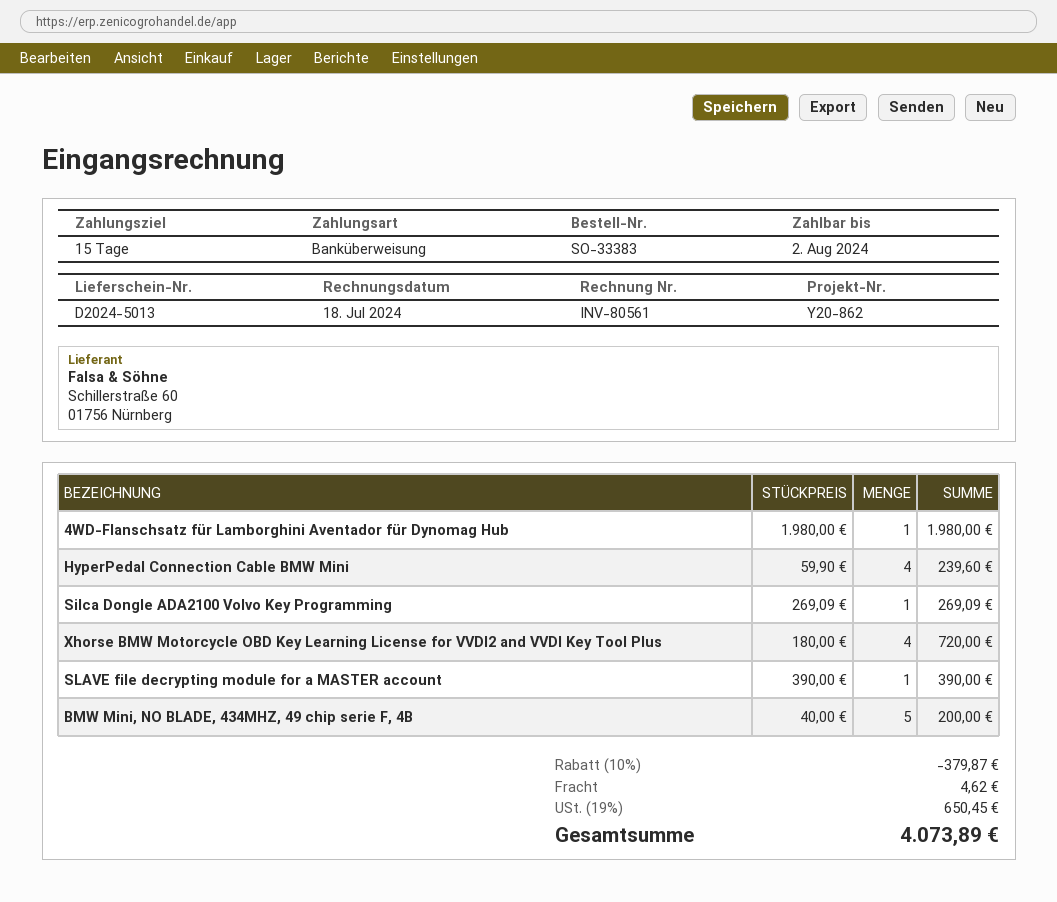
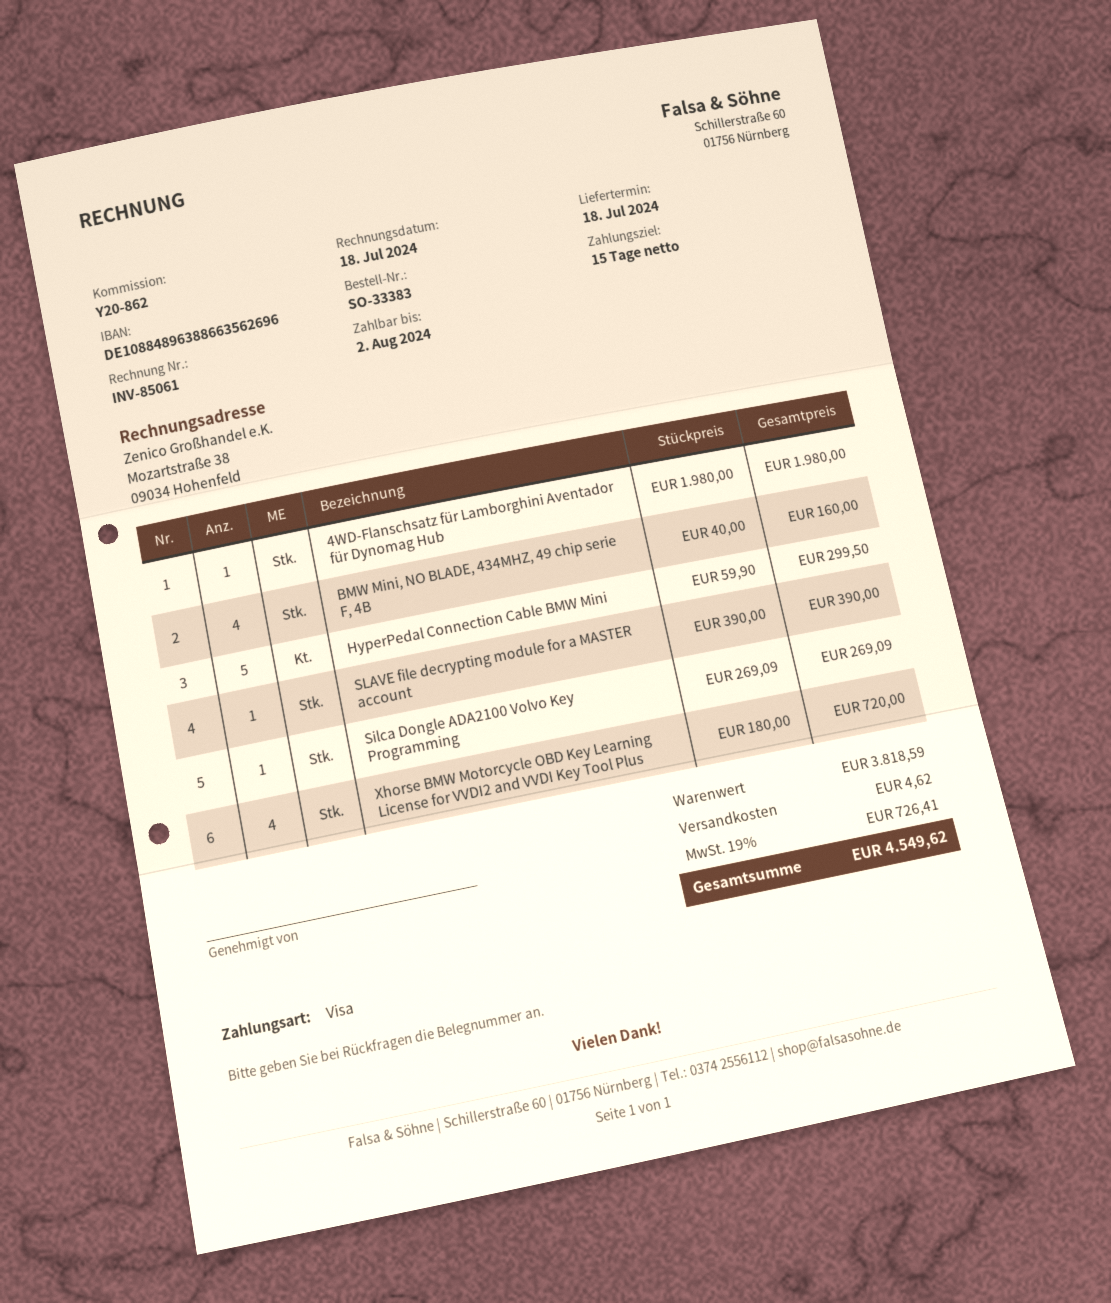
invoice number: INV-80561 -> INV-85061
payment method: bank transfer -> Visa
HyperPedal Connection Cable BMW Mini: 4 x 59.90 = 239.60 -> 5 x 59.90 = 299.50
BMW Mini, NO BLADE, 434MHZ, 49 chip serie F, 4B: 5 x 40.00 = 200.00 -> 4 x 40.00 = 160.00
discount: 10% = 379.87 -> none
tax: 19% = 650.45 -> 19% = 726.41
total: 4073.89 -> 4549.62

